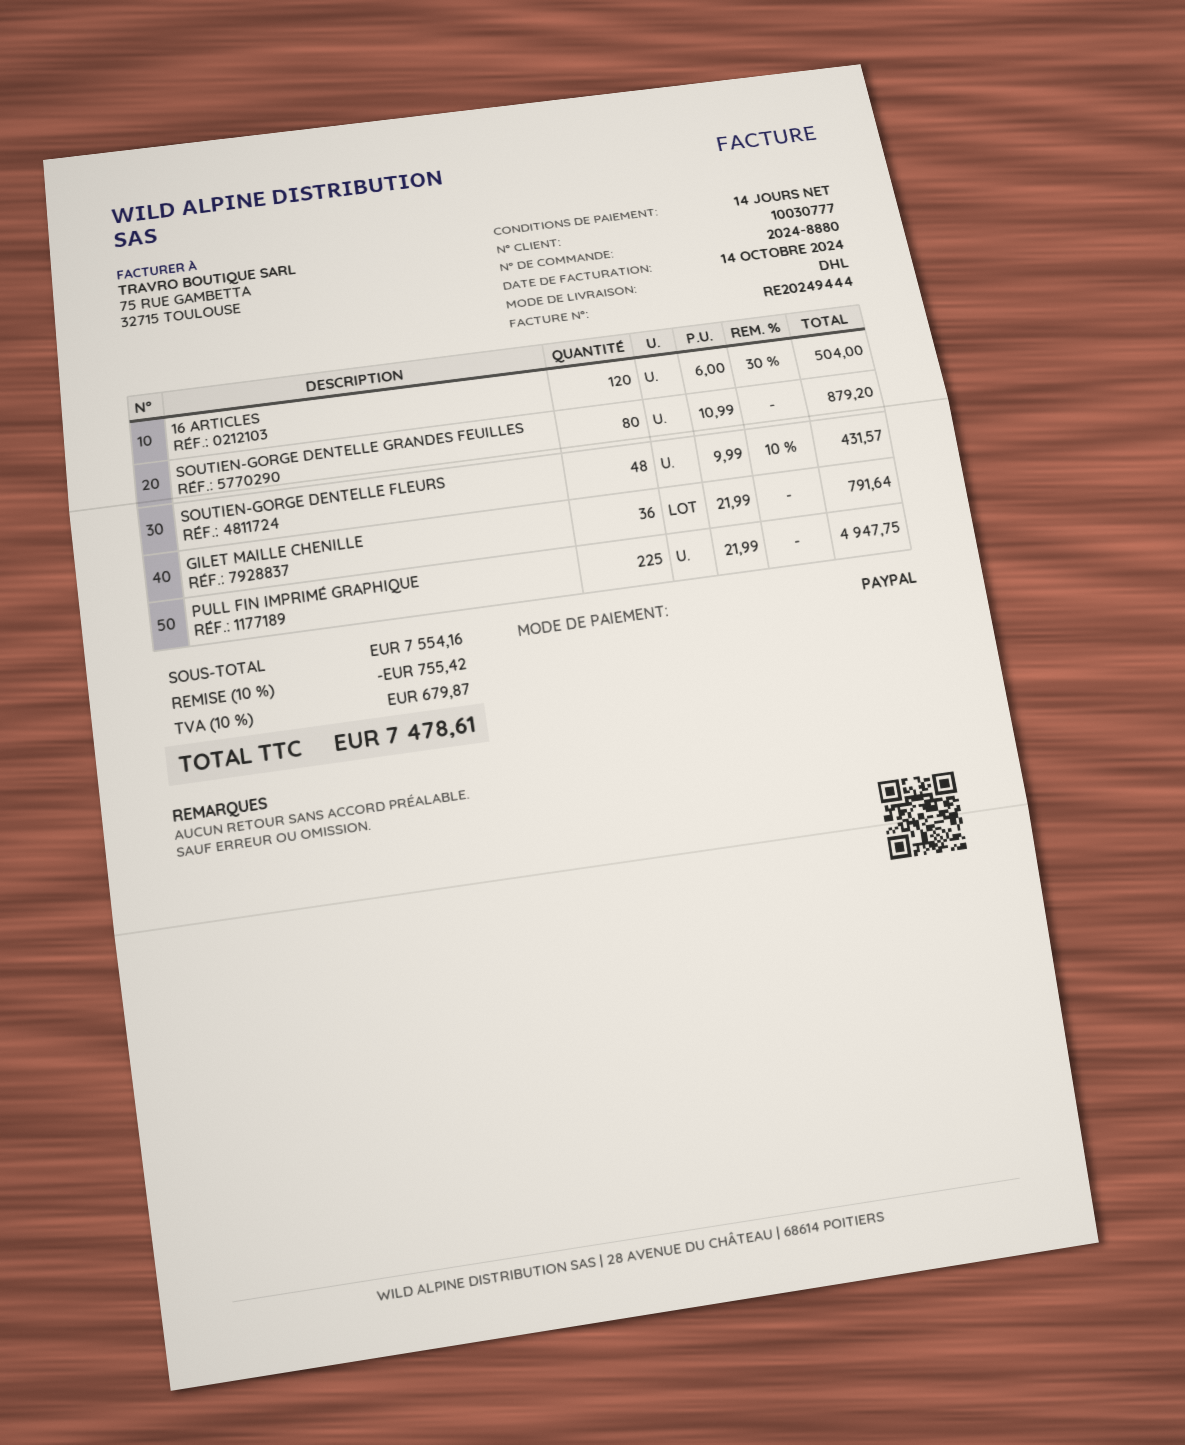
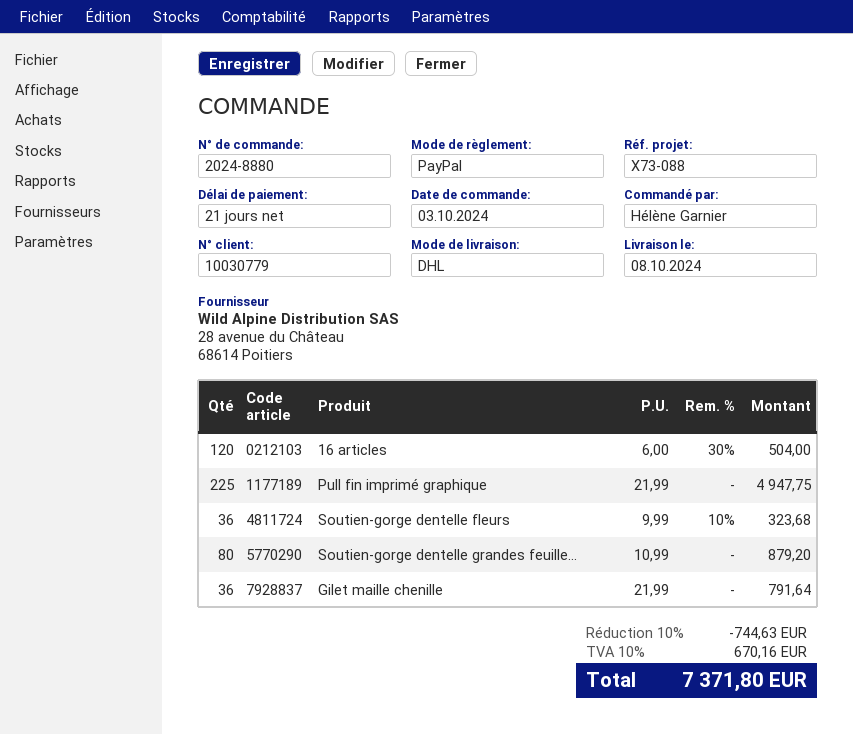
payment terms: 14 days -> 21 days
customer number: 10030777 -> 10030779
SOUTIEN-GORGE DENTELLE FLEURS: 48 x 9.99 - 10% = 431.57 -> 36 x 9.99 - 10% = 323.68
discount: 10% = 755.42 -> 10% = 744.63
tax: 10% = 679.87 -> 10% = 670.16
total: 7478.61 -> 7371.80

